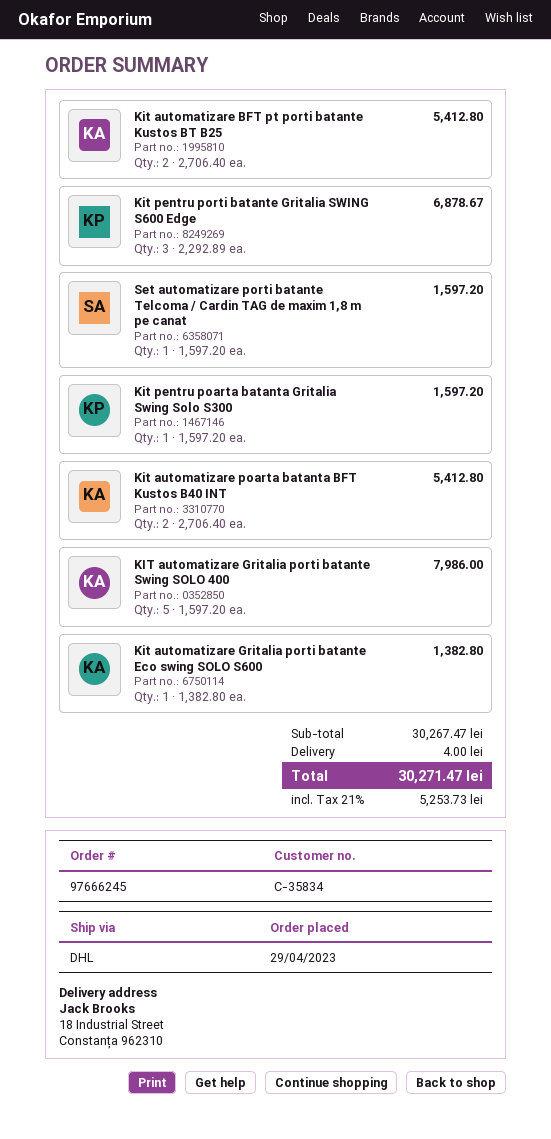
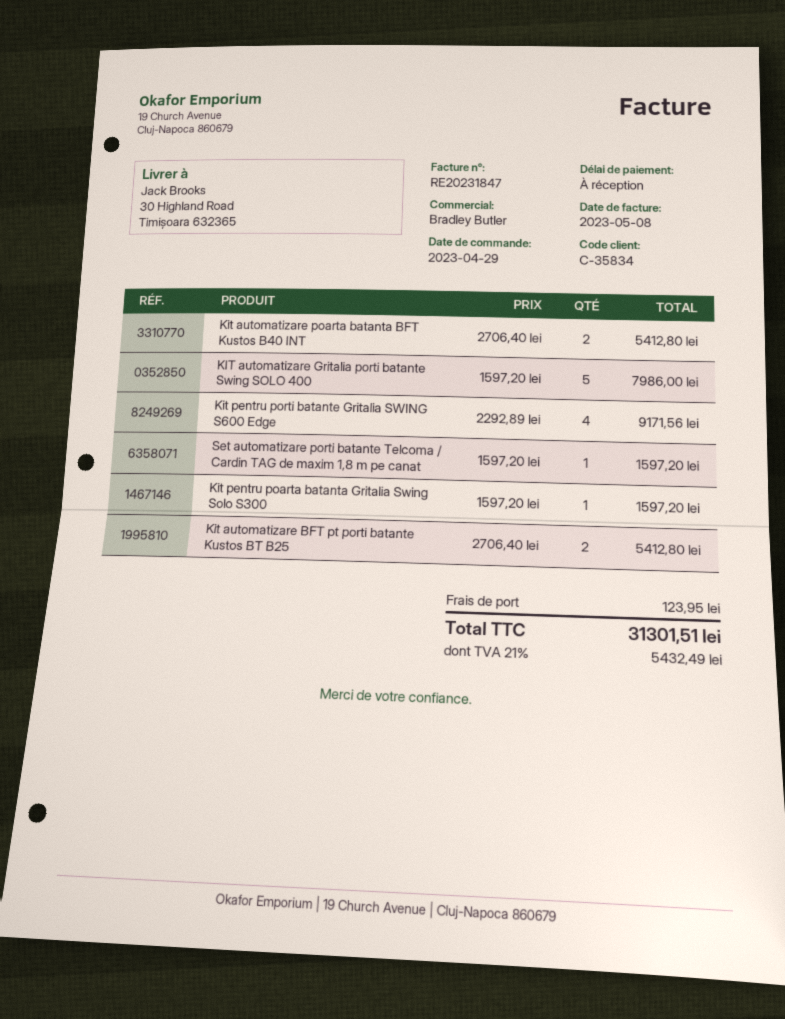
ship to: 18 Industrial Street, Constanța 962310 -> 30 Highland Road, Timișoara 632365
Kit pentru porti batante Gritalia SWING S600 Edge: 3 x 2292.89 = 6878.67 -> 4 x 2292.89 = 9171.56
Kit automatizare Gritalia porti batante Eco swing SOLO S600: 1 x 1382.80 = 1382.80 -> none
shipping: 4.00 -> 123.95
tax: 21% = 5253.73 -> 21% = 5432.49
total: 30271.47 -> 31301.51

